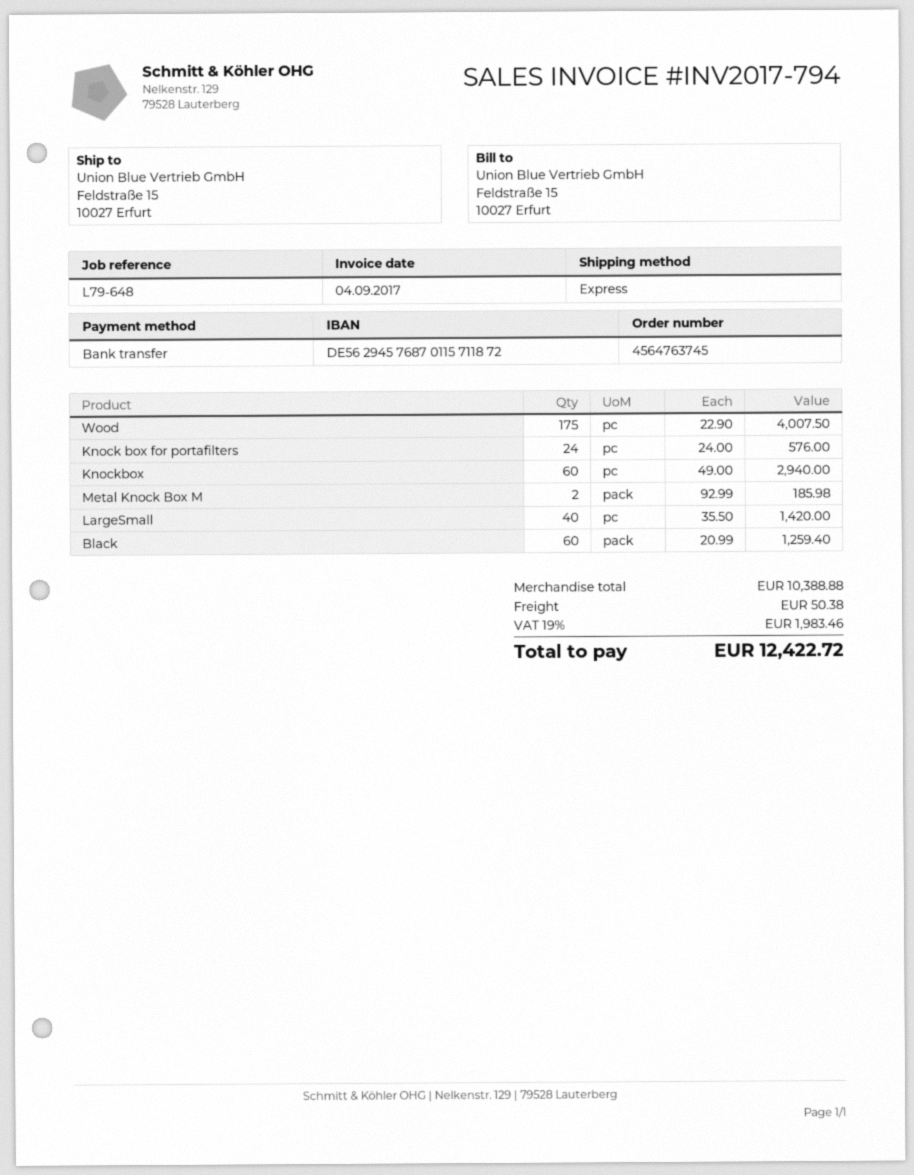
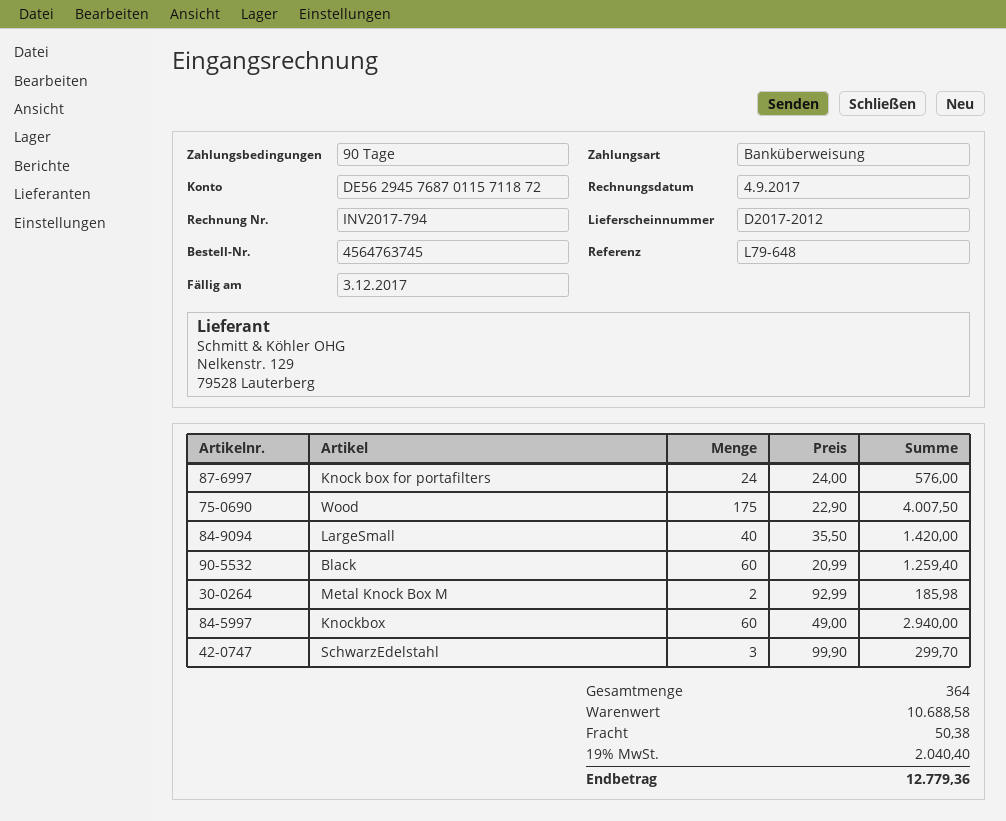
SchwarzEdelstahl: none -> 3 x 99.90 = 299.70
subtotal: 10388.88 -> 10688.58
tax: 19% = 1983.46 -> 19% = 2040.40
total: 12422.72 -> 12779.36

